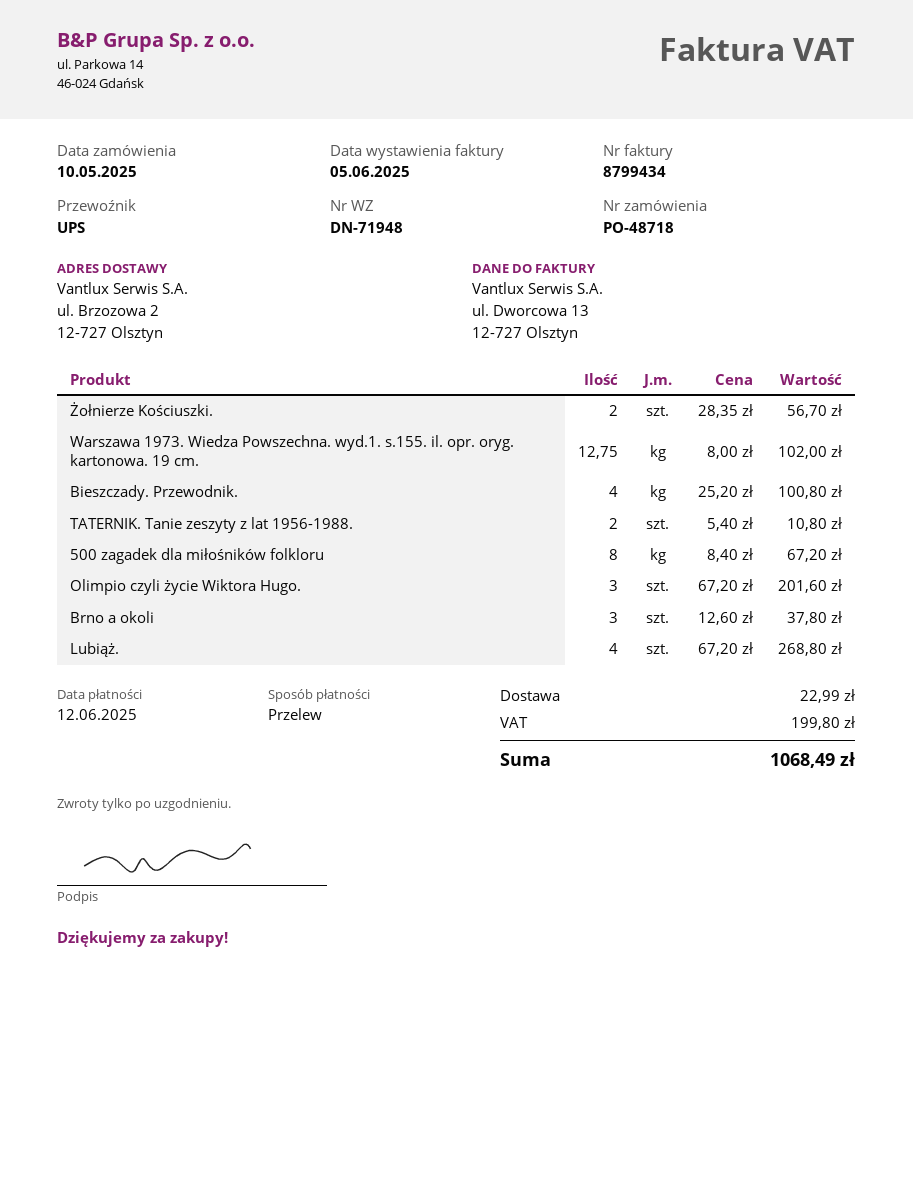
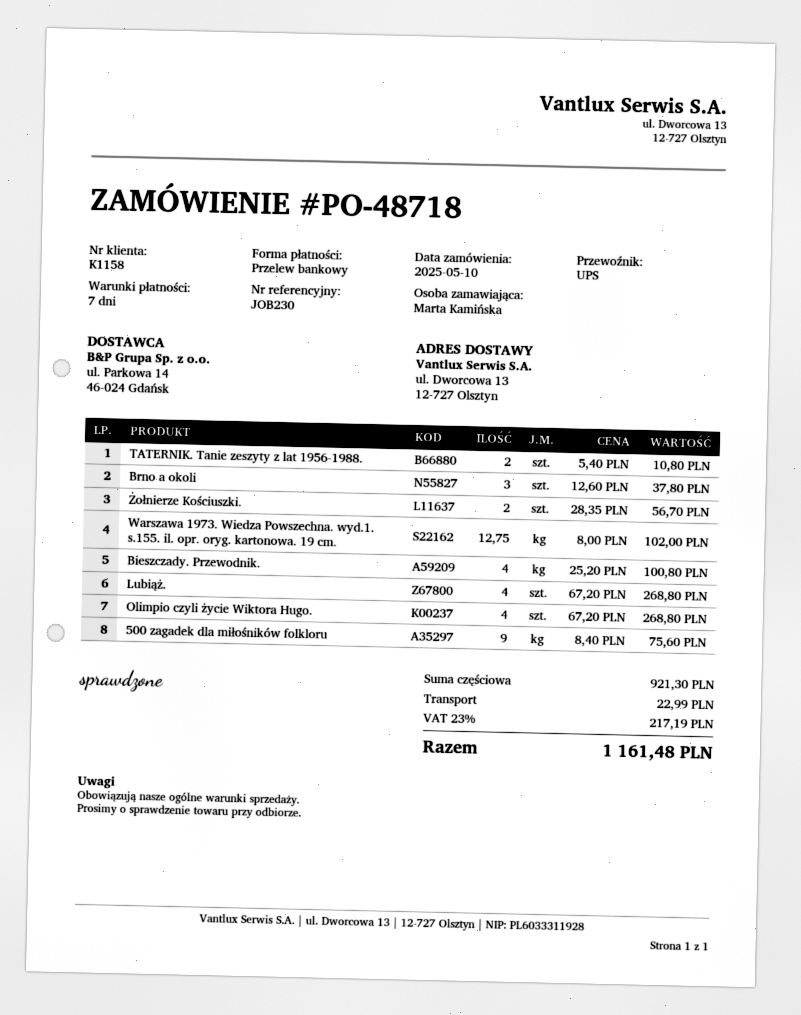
ship to: ul. Brzozowa 2, 12-727 Olsztyn -> ul. Dworcowa 13, 12-727 Olsztyn
500 zagadek dla miłośników folkloru: 8 x 8.40 = 67.20 -> 9 x 8.40 = 75.60
Olimpio czyli życie Wiktora Hugo.: 3 x 67.20 = 201.60 -> 4 x 67.20 = 268.80
tax: 199.80 -> 217.19
total: 1068.49 -> 1161.48

